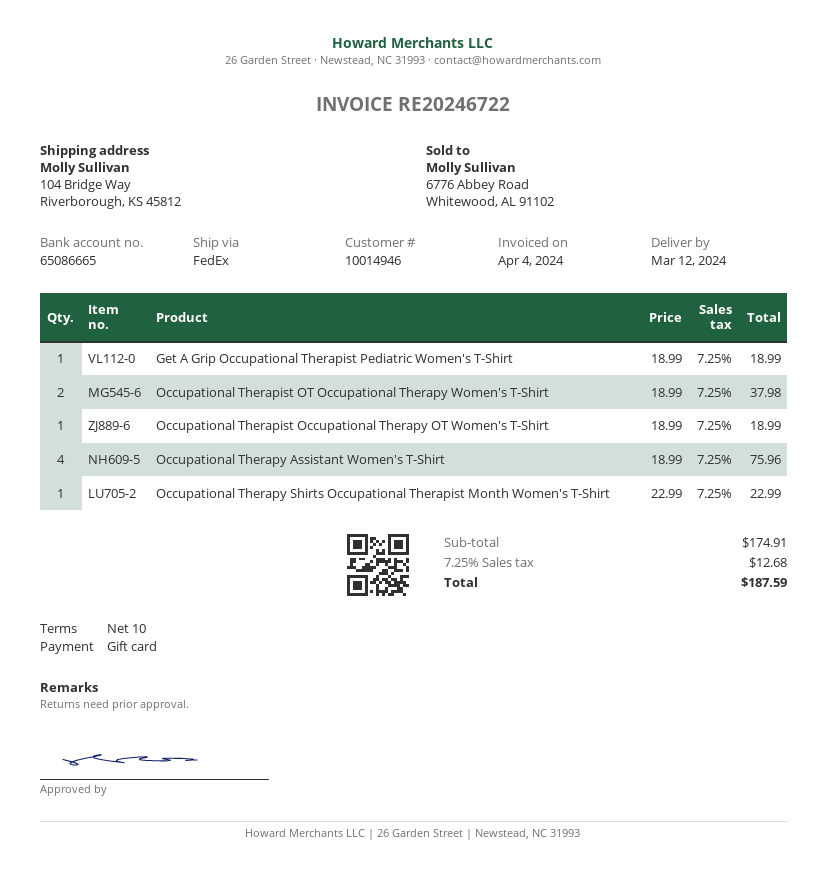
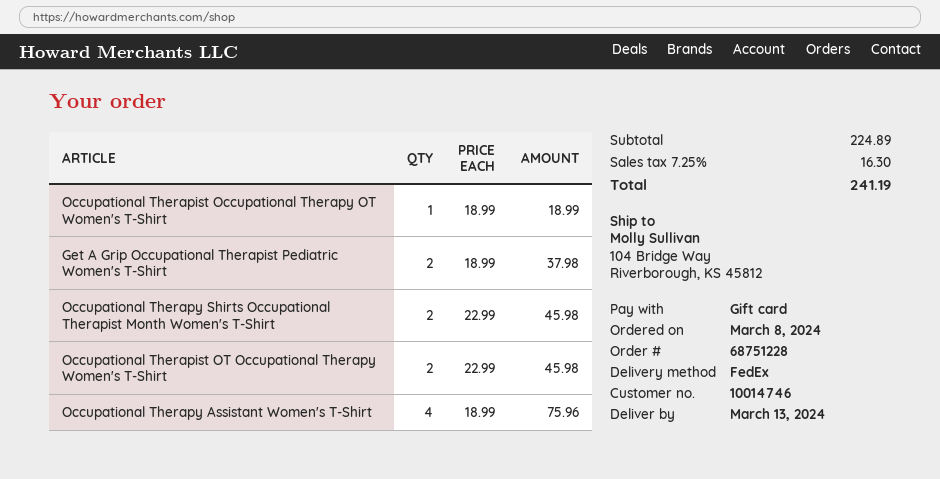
delivery date: 2024-03-12 -> 2024-03-13
customer number: 10014946 -> 10014746
Get A Grip Occupational Therapist Pediatric Women's T-Shirt: 1 x 18.99 = 18.99 -> 2 x 18.99 = 37.98
Occupational Therapist OT Occupational Therapy Women's T-Shirt: 2 x 18.99 = 37.98 -> 2 x 22.99 = 45.98
Occupational Therapy Shirts Occupational Therapist Month Women's T-Shirt: 1 x 22.99 = 22.99 -> 2 x 22.99 = 45.98
subtotal: 174.91 -> 224.89
tax: 7.25% = 12.68 -> 7.25% = 16.30
total: 187.59 -> 241.19

